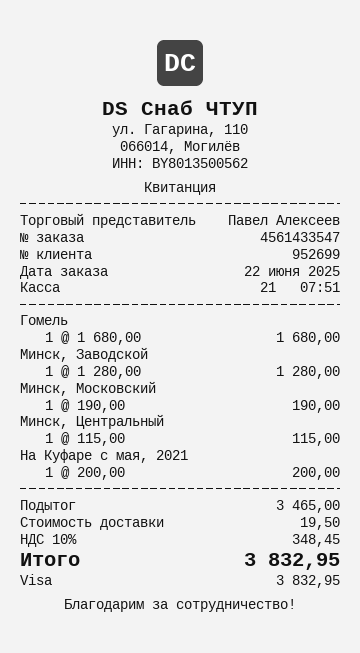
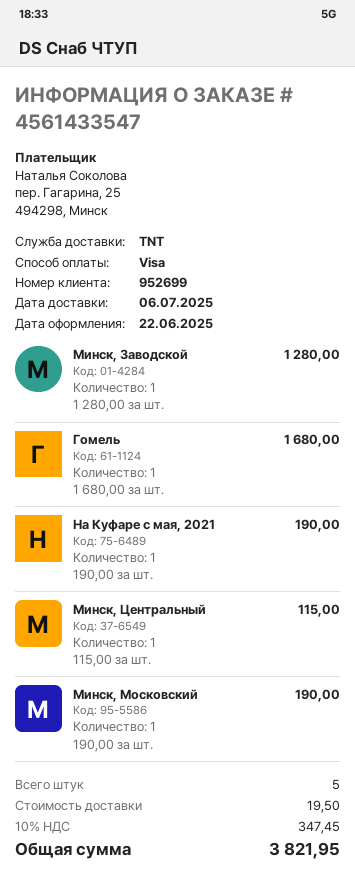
На Куфаре с мая, 2021: 1 x 200.00 = 200.00 -> 1 x 190.00 = 190.00
tax: 10% = 348.45 -> 10% = 347.45
total: 3832.95 -> 3821.95

